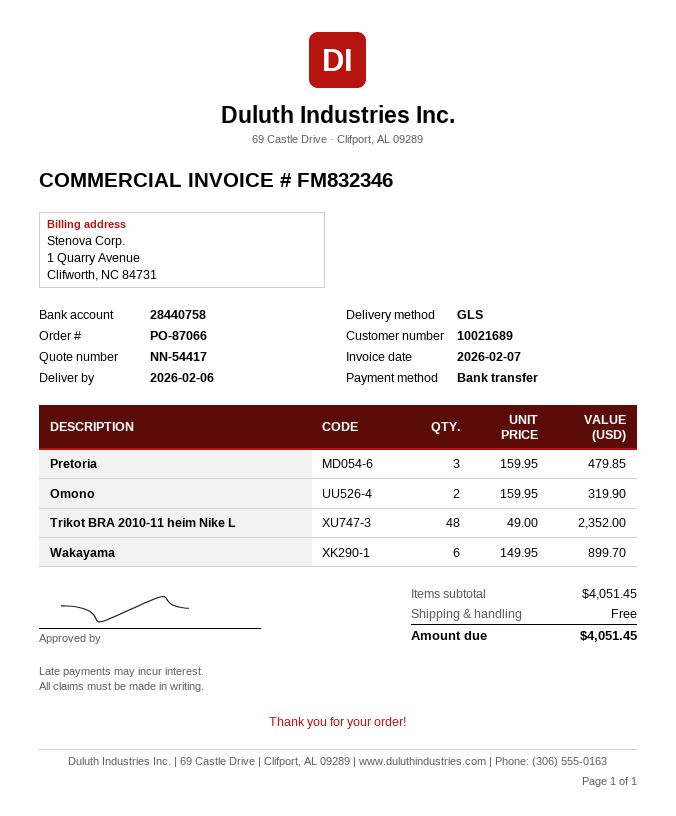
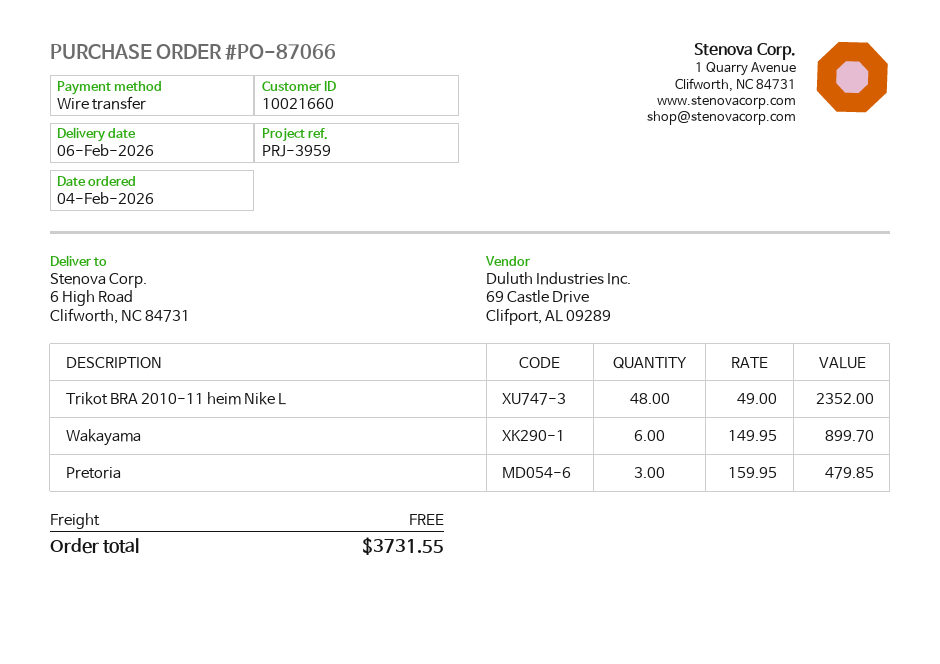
customer number: 10021689 -> 10021660
Omono: 2 x 159.95 = 319.90 -> none
total: 4051.45 -> 3731.55

